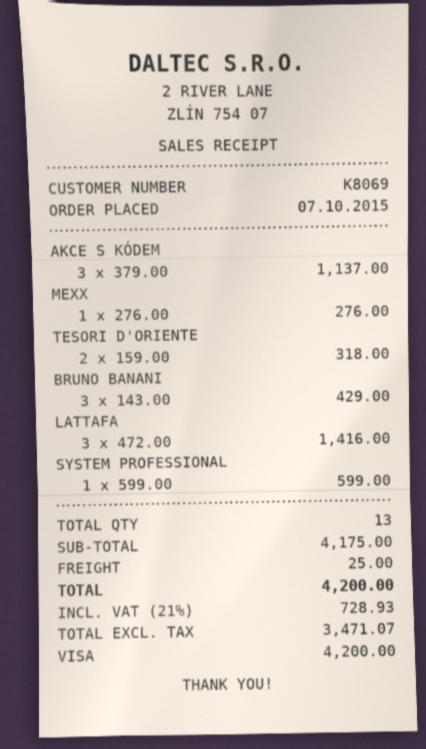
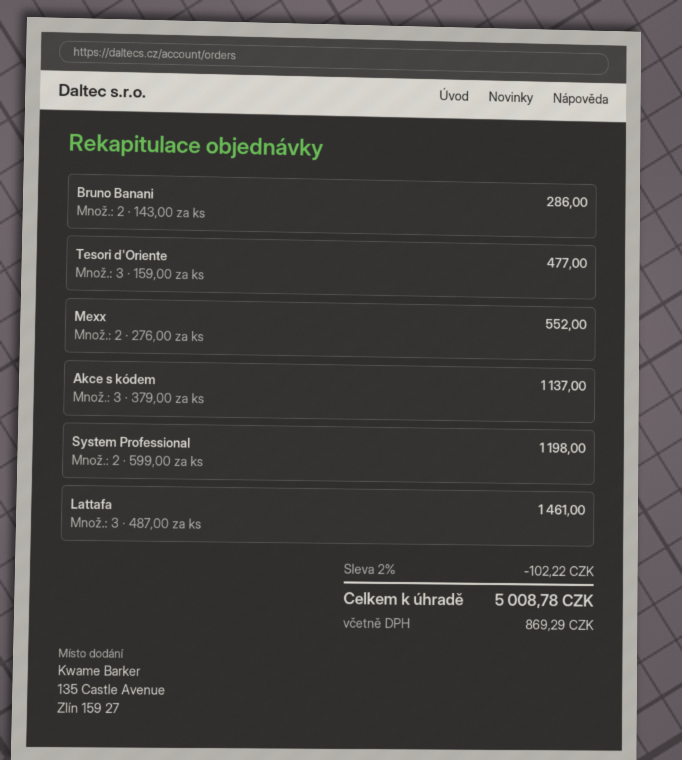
MEXX: 1 x 276.00 = 276.00 -> 2 x 276.00 = 552.00
TESORI D'ORIENTE: 2 x 159.00 = 318.00 -> 3 x 159.00 = 477.00
BRUNO BANANI: 3 x 143.00 = 429.00 -> 2 x 143.00 = 286.00
LATTAFA: 3 x 472.00 = 1416.00 -> 3 x 487.00 = 1461.00
SYSTEM PROFESSIONAL: 1 x 599.00 = 599.00 -> 2 x 599.00 = 1198.00
discount: none -> 2% = 102.22
shipping: 25.00 -> none
tax: 728.93 -> 869.29
total: 4200.00 -> 5008.78

